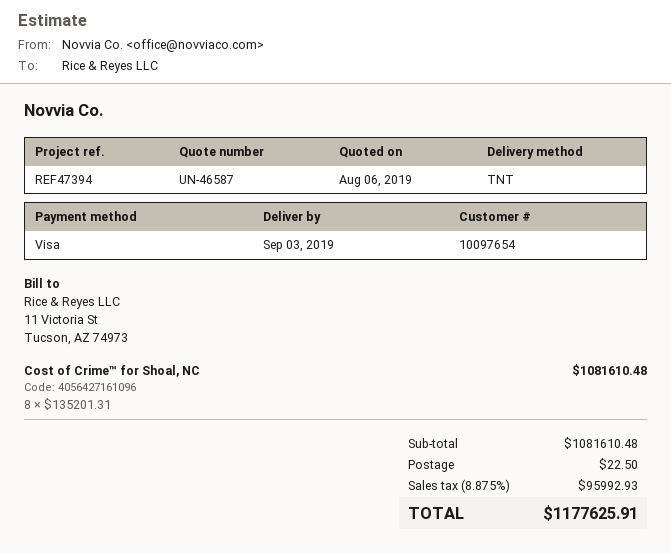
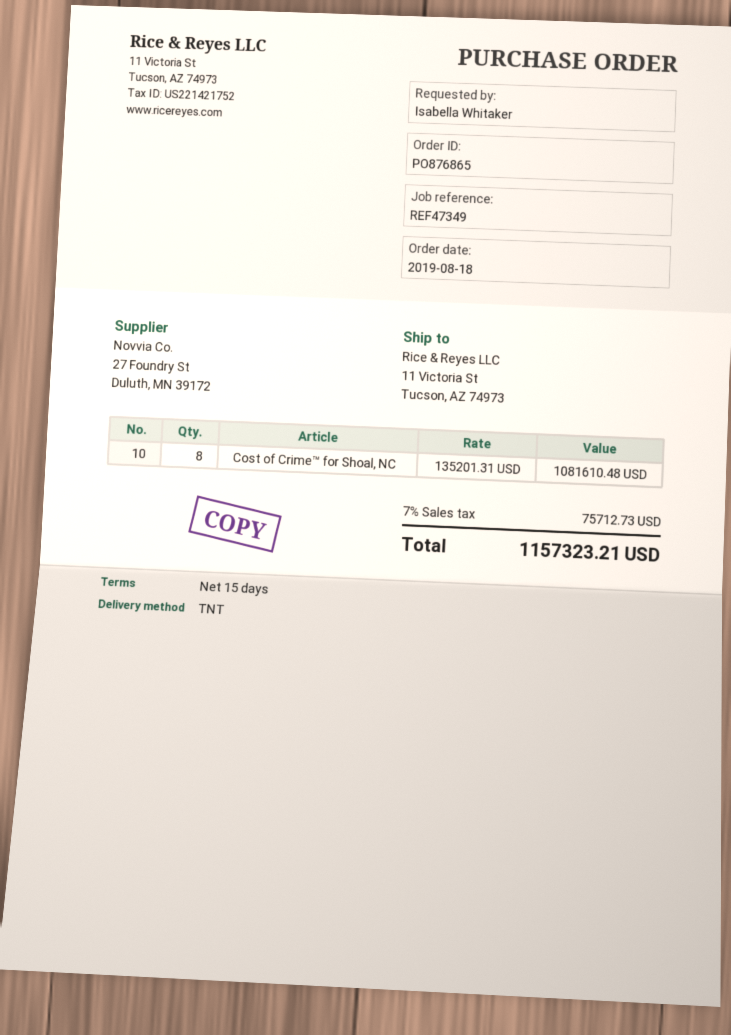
reference: REF47394 -> REF47349
shipping: 22.50 -> none
tax: 8.875% = 95992.93 -> 7% = 75712.73
total: 1177625.91 -> 1157323.21

